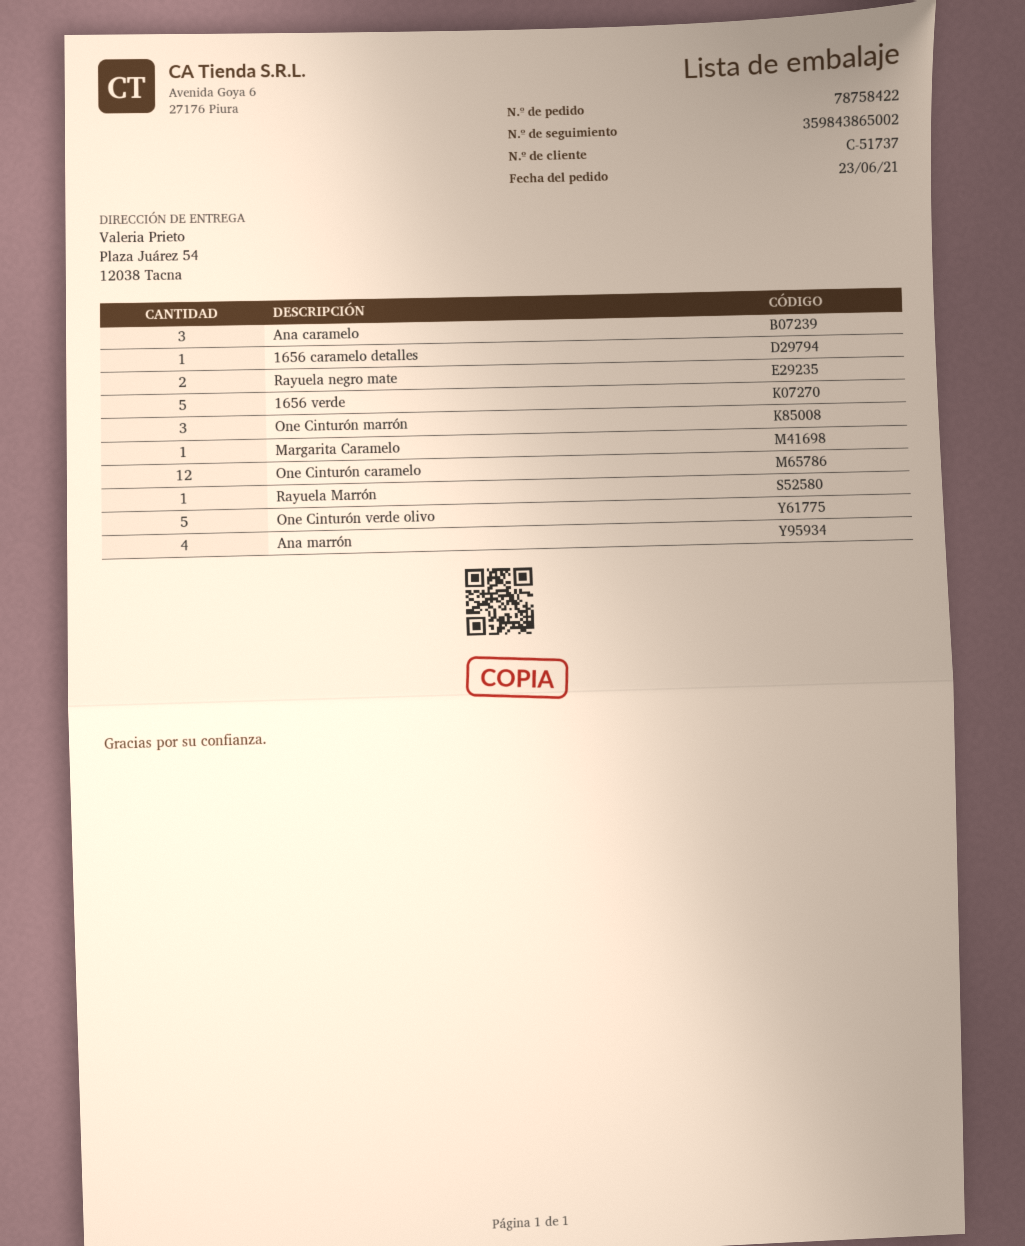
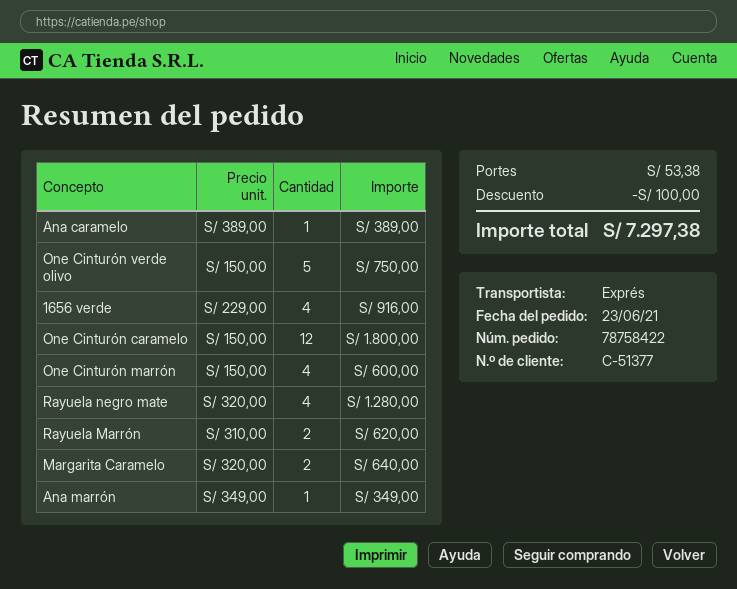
customer number: C-51737 -> C-51377
Ana caramelo: 3 -> 1
1656 caramelo detalles: 1 -> none
Rayuela negro mate: 2 -> 4
1656 verde: 5 -> 4
One Cinturón marrón: 3 -> 4
Margarita Caramelo: 1 -> 2
Rayuela Marrón: 1 -> 2
Ana marrón: 4 -> 1

